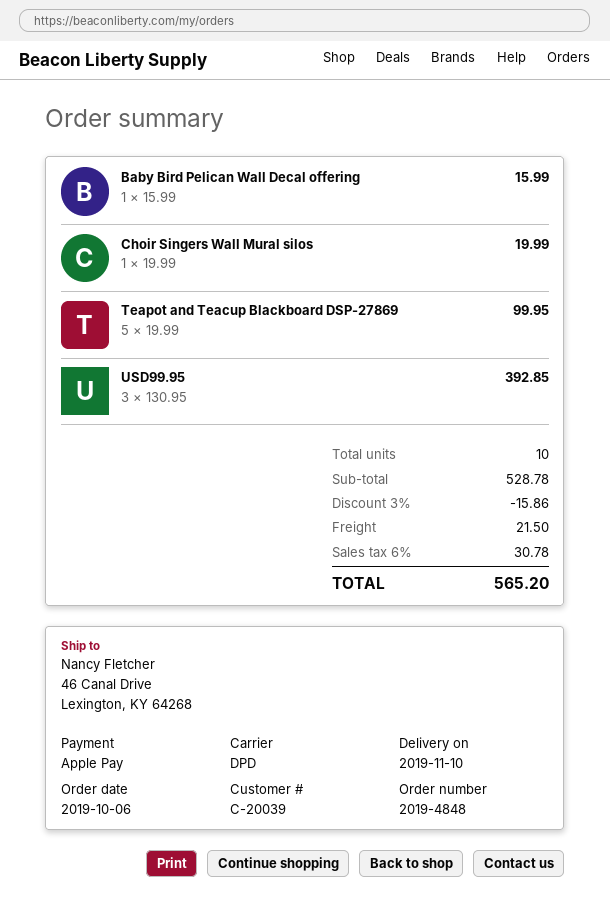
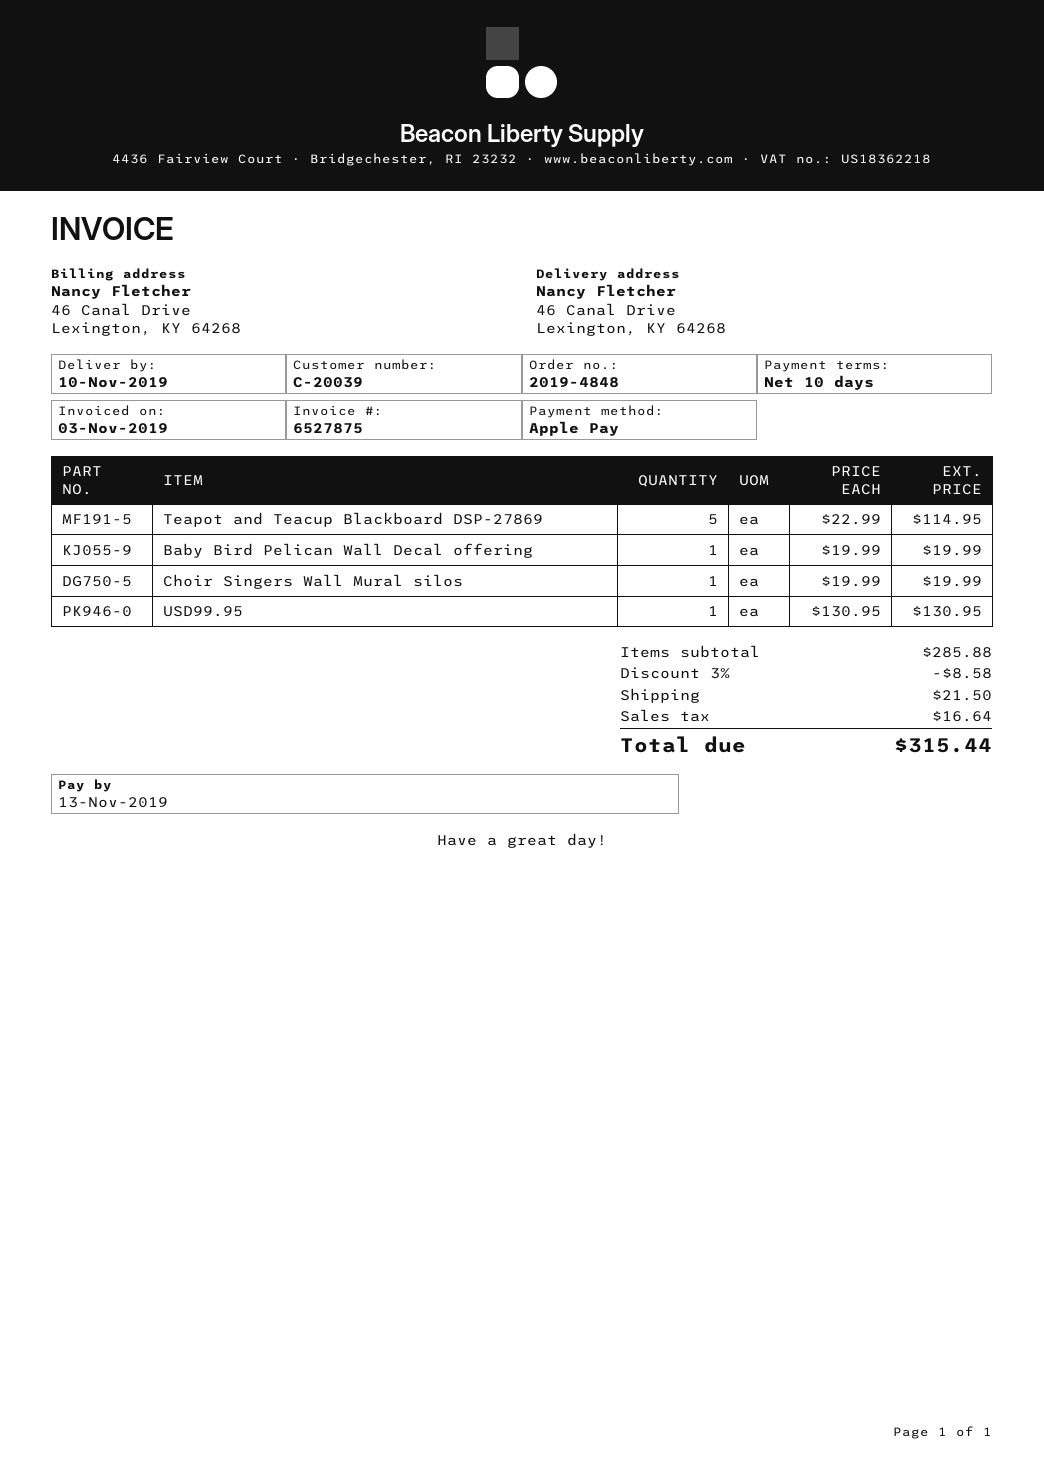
Baby Bird Pelican Wall Decal offering: 1 x 15.99 = 15.99 -> 1 x 19.99 = 19.99
Teapot and Teacup Blackboard DSP-27869: 5 x 19.99 = 99.95 -> 5 x 22.99 = 114.95
USD99.95: 3 x 130.95 = 392.85 -> 1 x 130.95 = 130.95
subtotal: 528.78 -> 285.88
discount: 3% = 15.86 -> 3% = 8.58
tax: 30.78 -> 16.64
total: 565.20 -> 315.44

